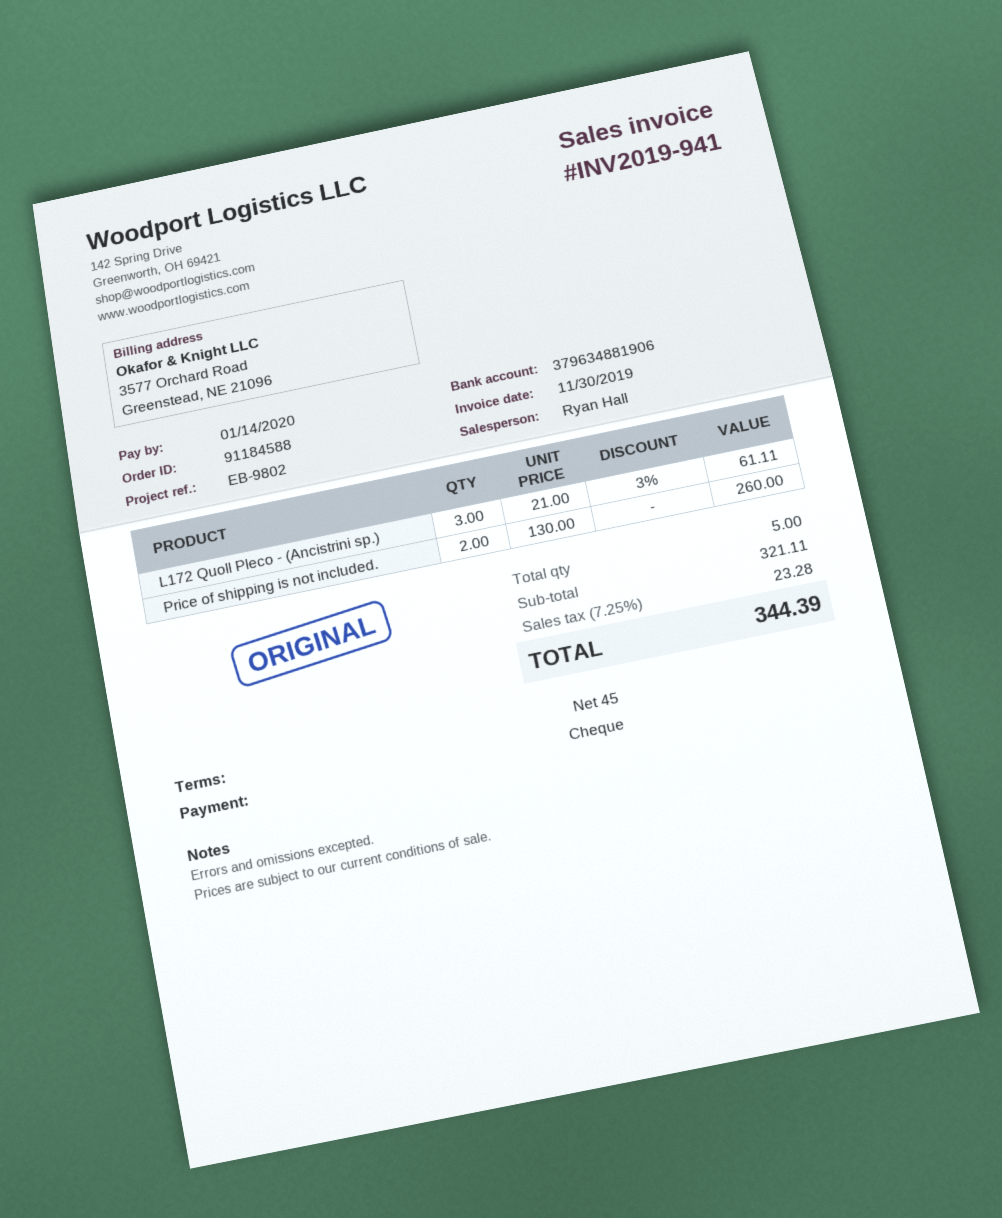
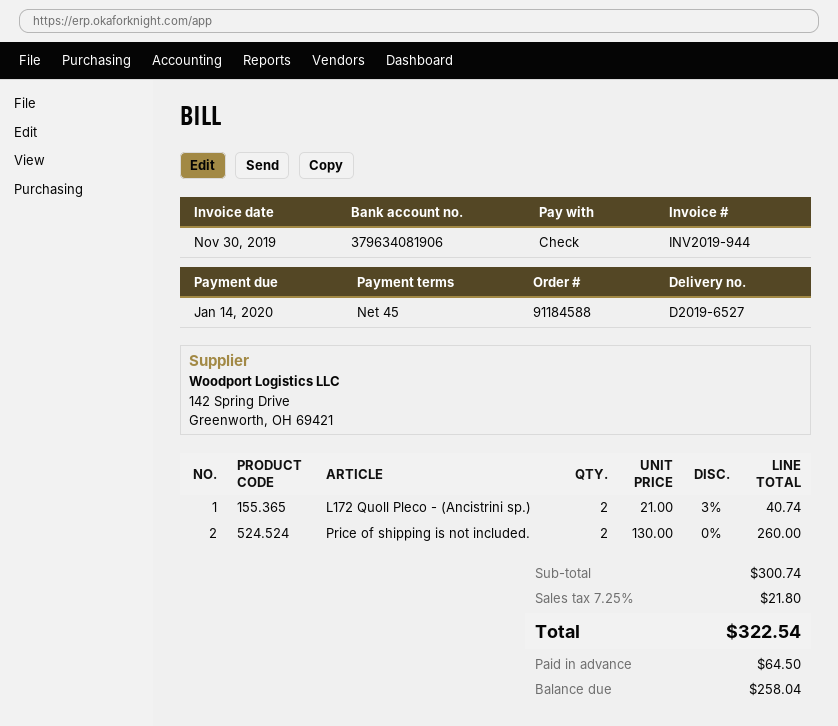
invoice number: INV2019-941 -> INV2019-944
bank account: 379634881906 -> 379634081906
L172 Quoll Pleco - (Ancistrini sp.): 3 x 21.00 - 3% = 61.11 -> 2 x 21.00 - 3% = 40.74
subtotal: 321.11 -> 300.74
tax: 7.25% = 23.28 -> 7.25% = 21.80
total: 344.39 -> 322.54

